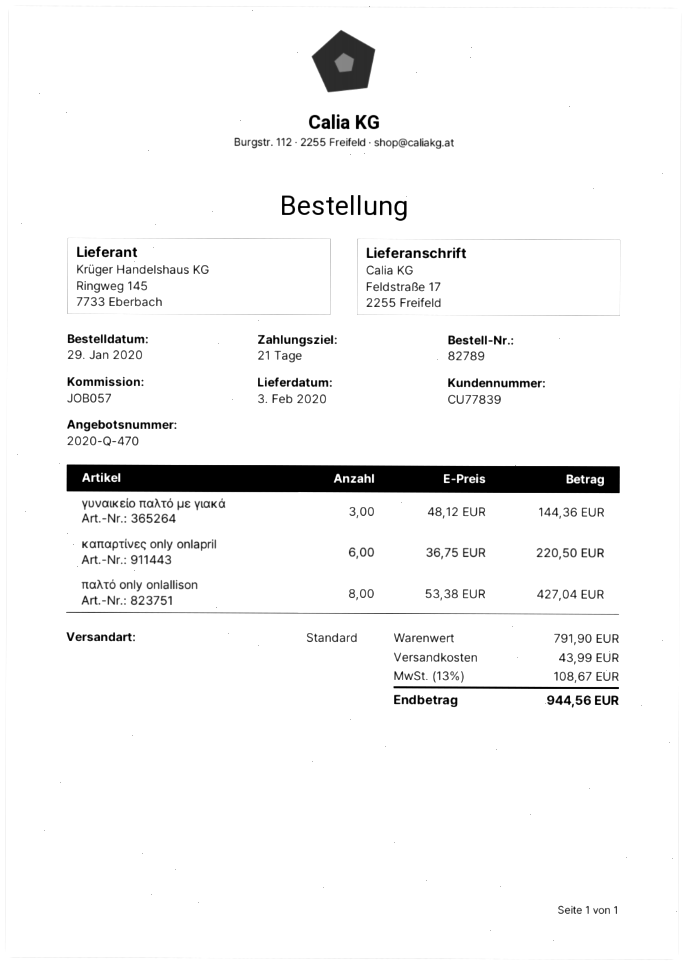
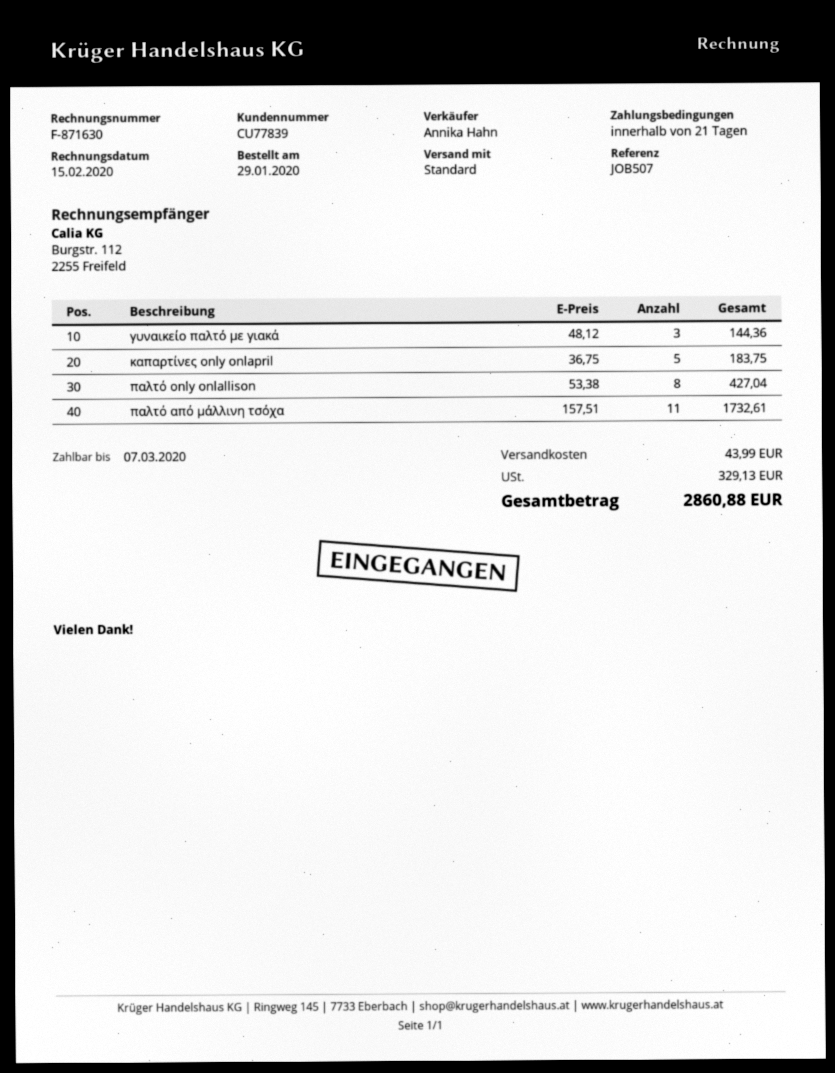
reference: JOB057 -> JOB507
καπαρτίνες only onlapril: 6 x 36.75 = 220.50 -> 5 x 36.75 = 183.75
παλτό από μάλλινη τσόχα: none -> 11 x 157.51 = 1732.61
tax: 108.67 -> 329.13
total: 944.56 -> 2860.88

